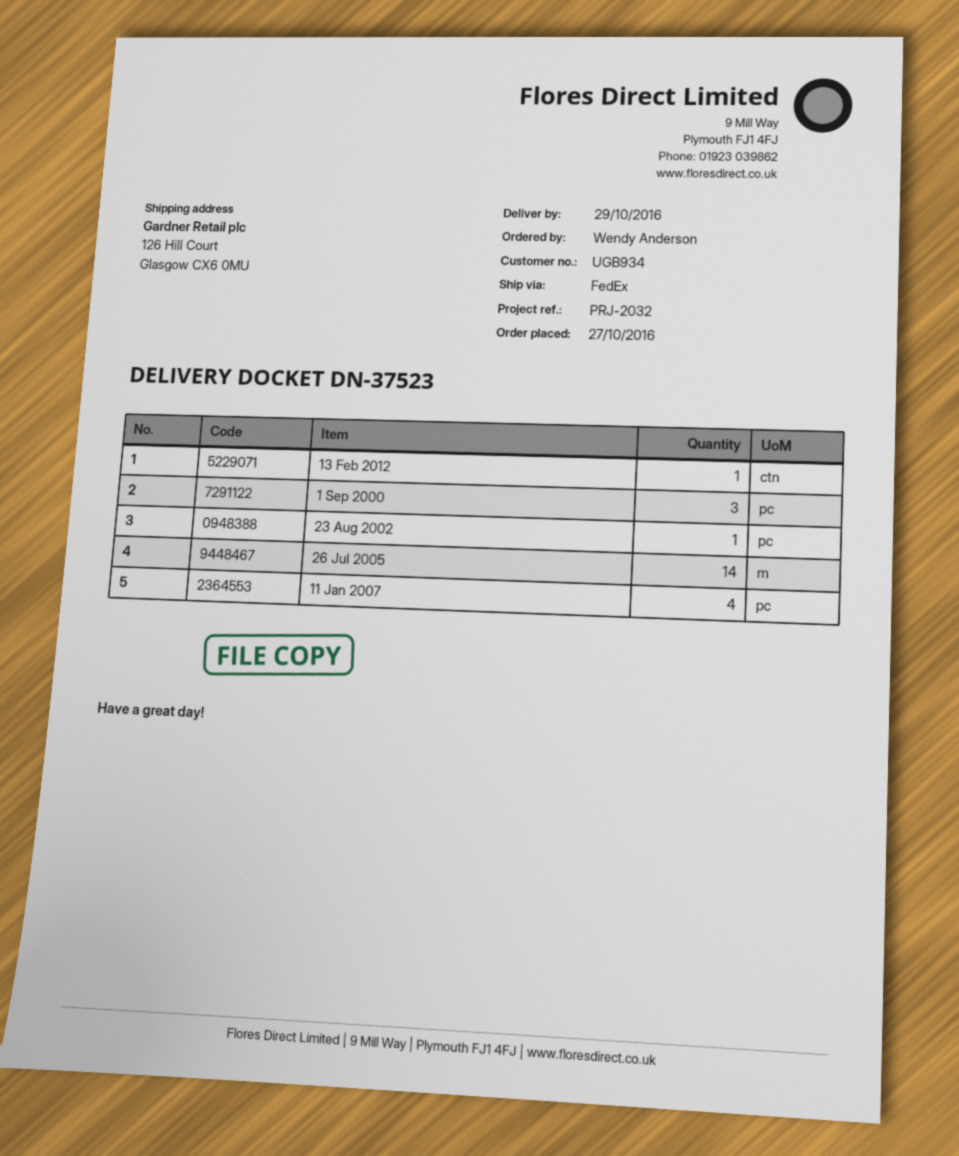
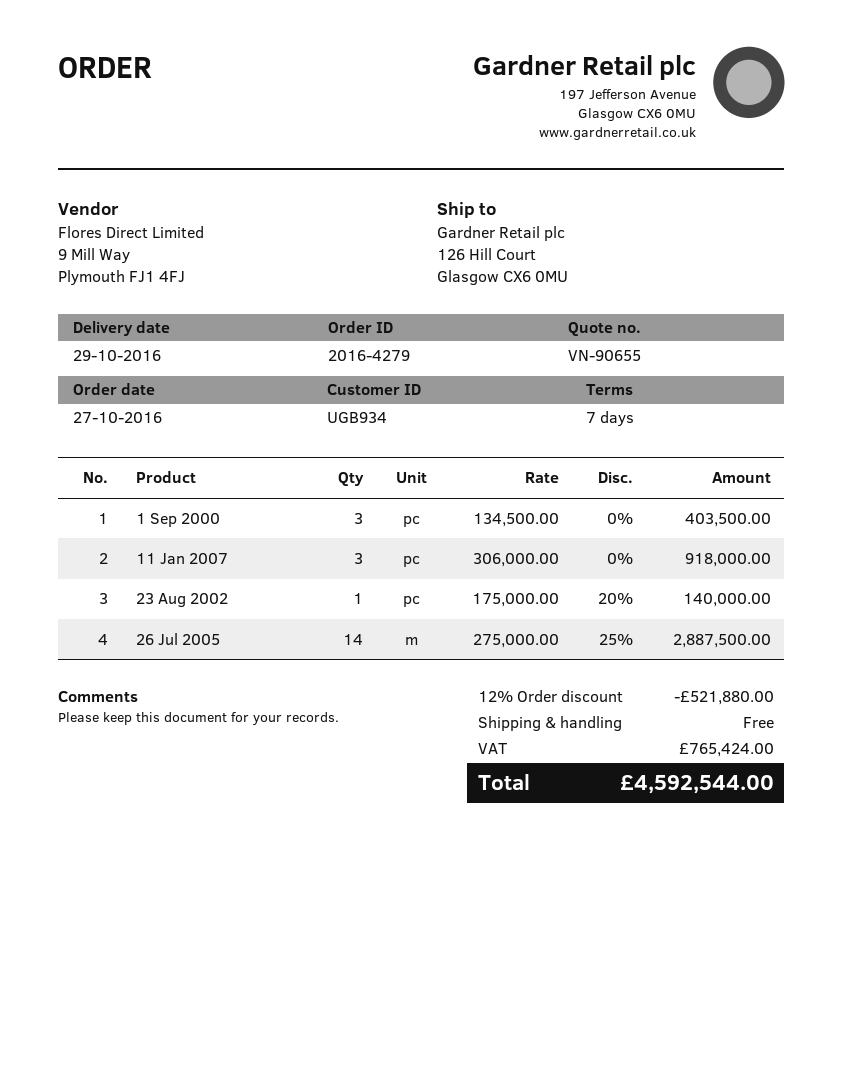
13 Feb 2012: 1 -> none
11 Jan 2007: 4 -> 3

